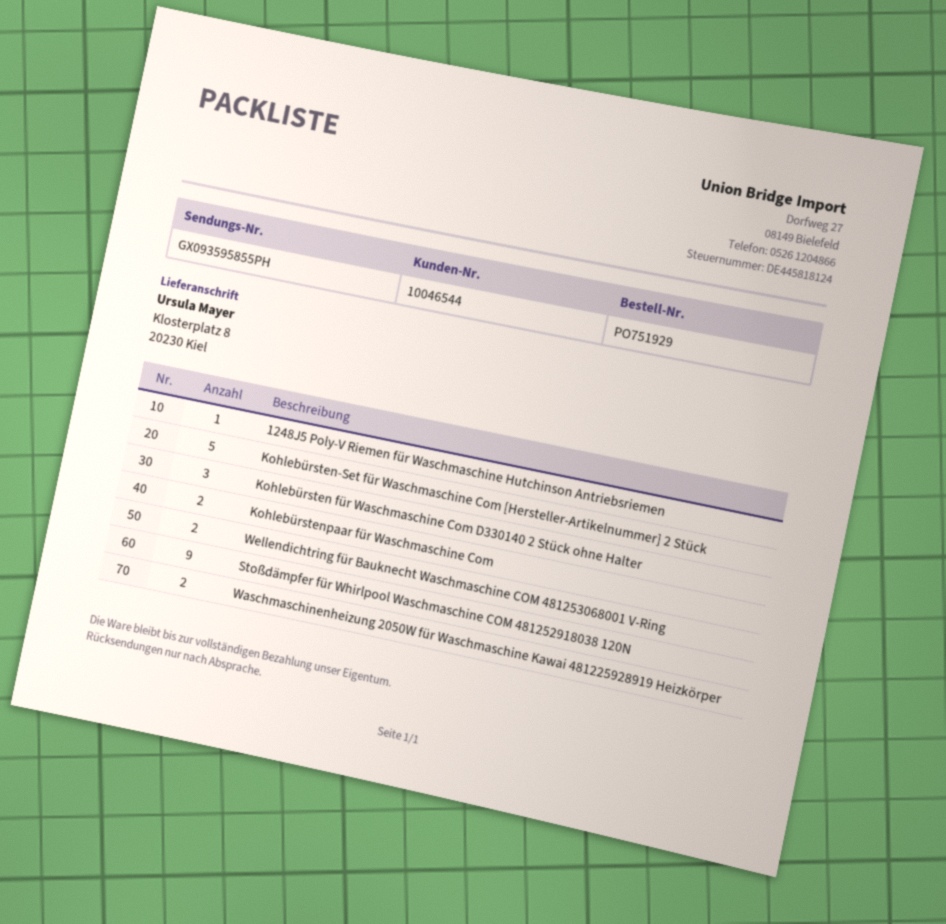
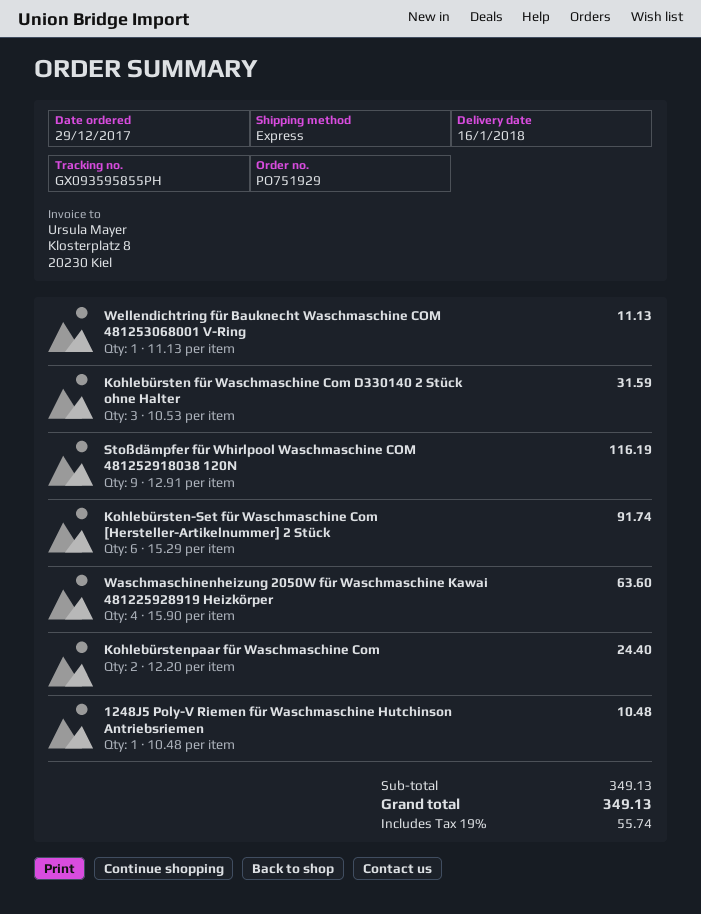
Kohlebürsten-Set für Waschmaschine Com [Hersteller-Artikelnummer] 2 Stück: 5 -> 6
Wellendichtring für Bauknecht Waschmaschine COM 481253068001 V-Ring: 2 -> 1
Waschmaschinenheizung 2050W für Waschmaschine Kawai 481225928919 Heizkörper: 2 -> 4

